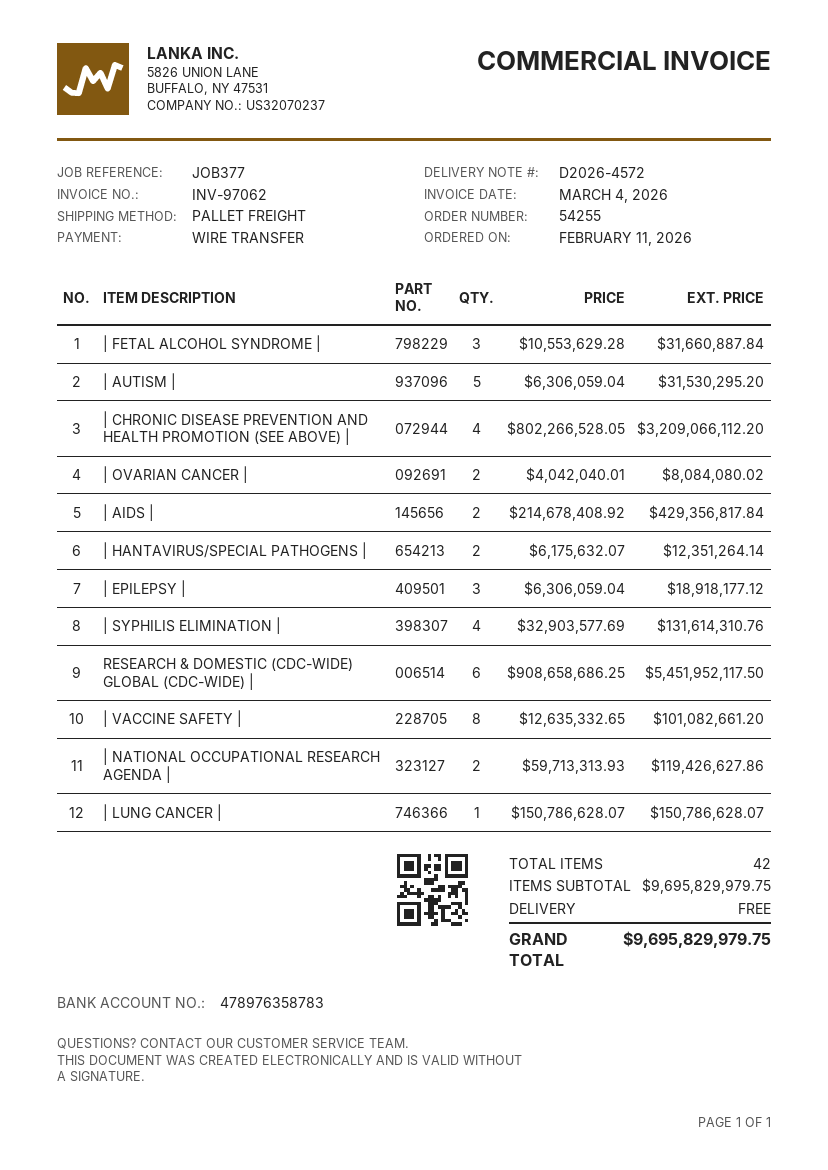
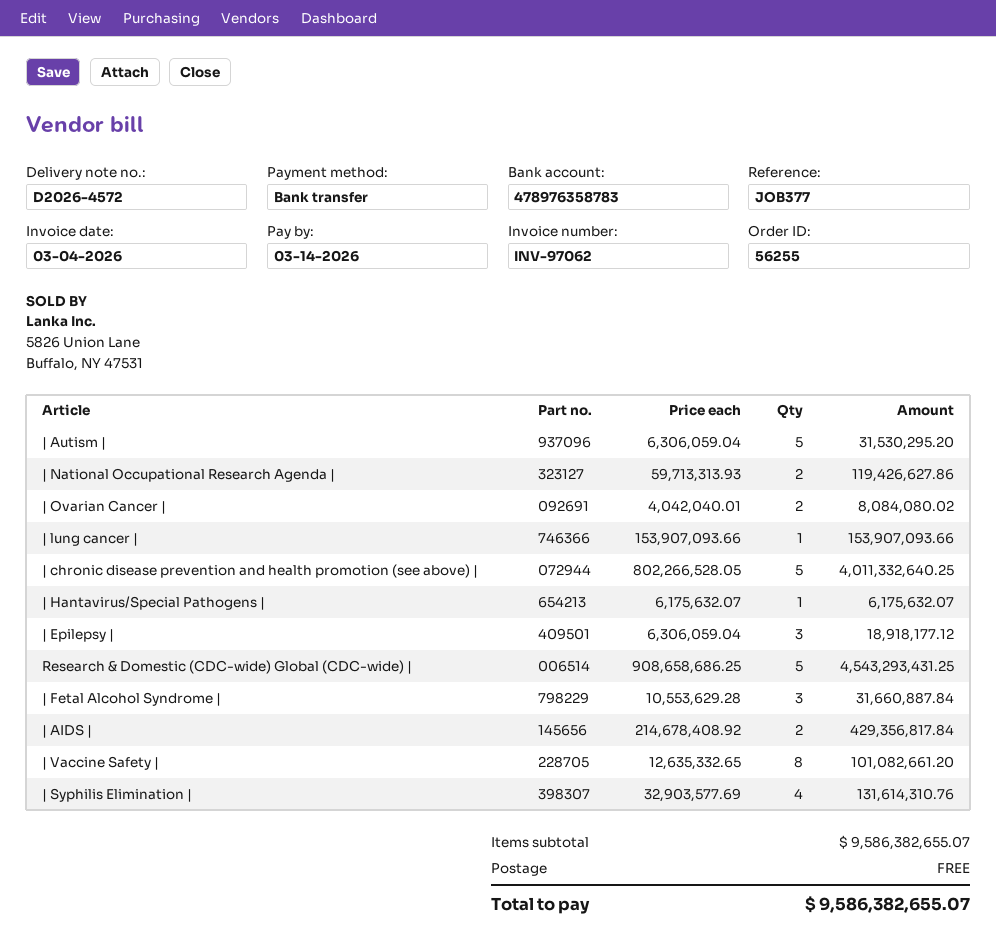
order number: 54255 -> 56255
| CHRONIC DISEASE PREVENTION AND HEALTH PROMOTION (SEE ABOVE) |: 4 x 802266528.05 = 3209066112.20 -> 5 x 802266528.05 = 4011332640.25
| HANTAVIRUS/SPECIAL PATHOGENS |: 2 x 6175632.07 = 12351264.14 -> 1 x 6175632.07 = 6175632.07
RESEARCH & DOMESTIC (CDC-WIDE) GLOBAL (CDC-WIDE) |: 6 x 908658686.25 = 5451952117.50 -> 5 x 908658686.25 = 4543293431.25
| LUNG CANCER |: 1 x 150786628.07 = 150786628.07 -> 1 x 153907093.66 = 153907093.66
subtotal: 9695829979.75 -> 9586382655.07
total: 9695829979.75 -> 9586382655.07

